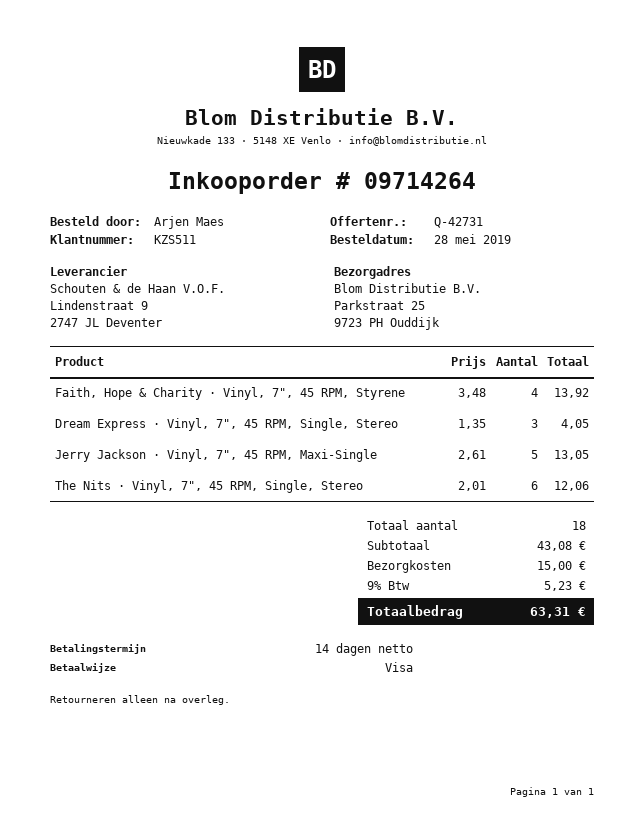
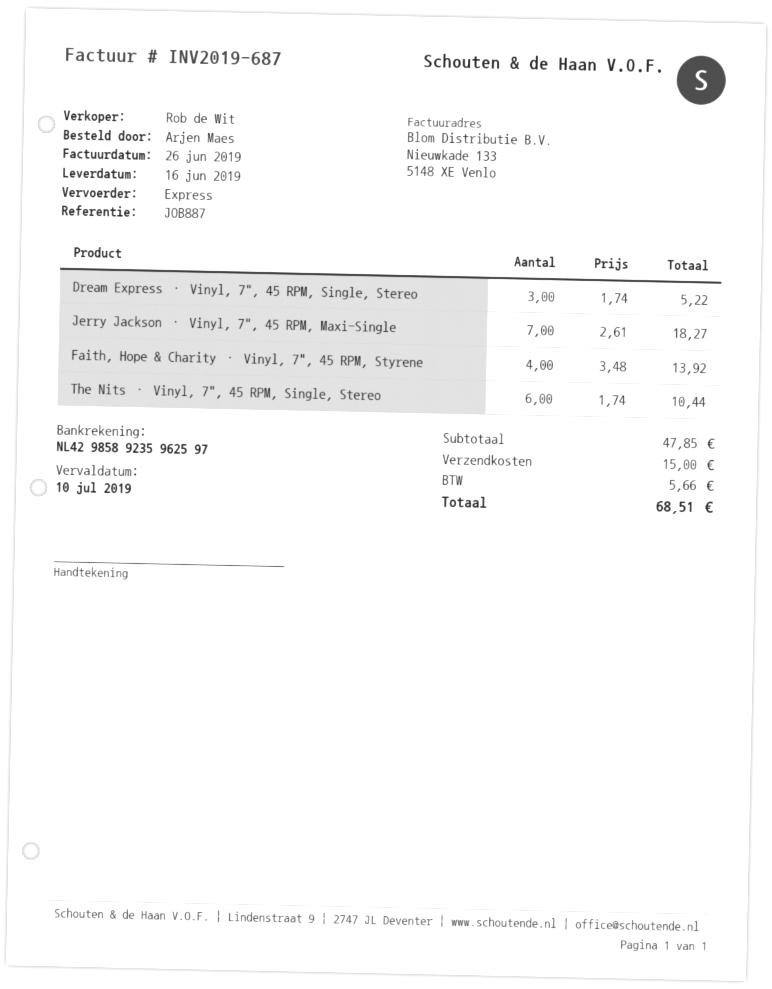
Dream Express · Vinyl, 7", 45 RPM, Single, Stereo: 3 x 1.35 = 4.05 -> 3 x 1.74 = 5.22
Jerry Jackson · Vinyl, 7", 45 RPM, Maxi-Single: 5 x 2.61 = 13.05 -> 7 x 2.61 = 18.27
The Nits · Vinyl, 7", 45 RPM, Single, Stereo: 6 x 2.01 = 12.06 -> 6 x 1.74 = 10.44
subtotal: 43.08 -> 47.85
tax: 5.23 -> 5.66
total: 63.31 -> 68.51

